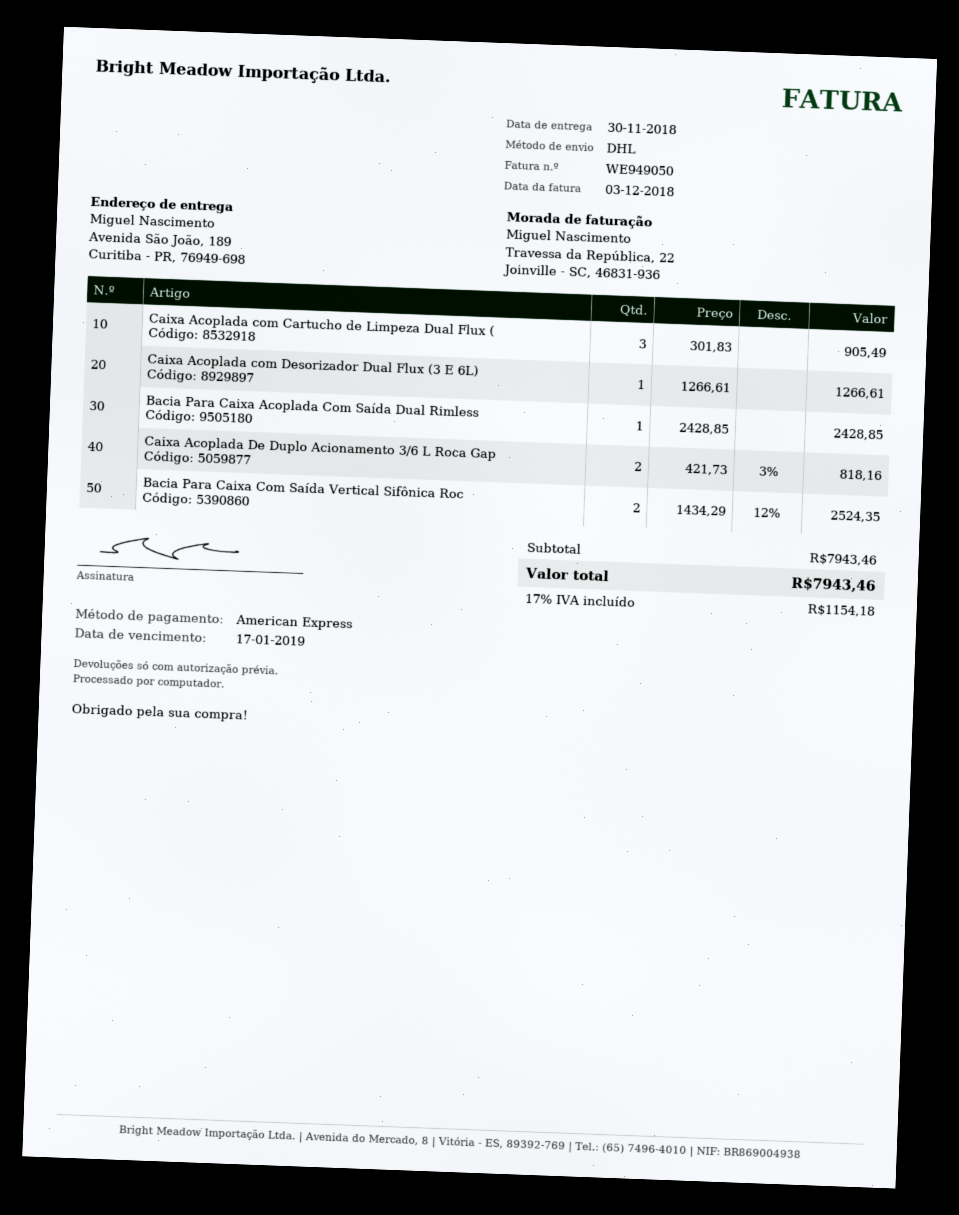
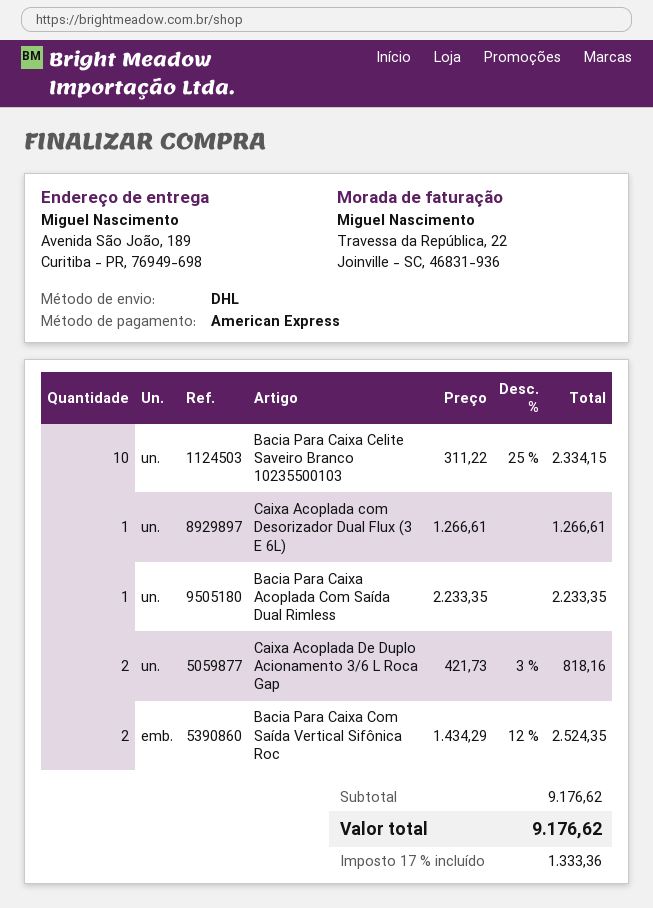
Caixa Acoplada com Cartucho de Limpeza Dual Flux (: 3 x 301.83 = 905.49 -> none
Bacia Para Caixa Acoplada Com Saída Dual Rimless: 1 x 2428.85 = 2428.85 -> 1 x 2233.35 = 2233.35
Bacia Para Caixa Celite Saveiro Branco 10235500103: none -> 10 x 311.22 - 25% = 2334.15
subtotal: 7943.46 -> 9176.62
tax: 17% = 1154.18 -> 17% = 1333.36
total: 7943.46 -> 9176.62

